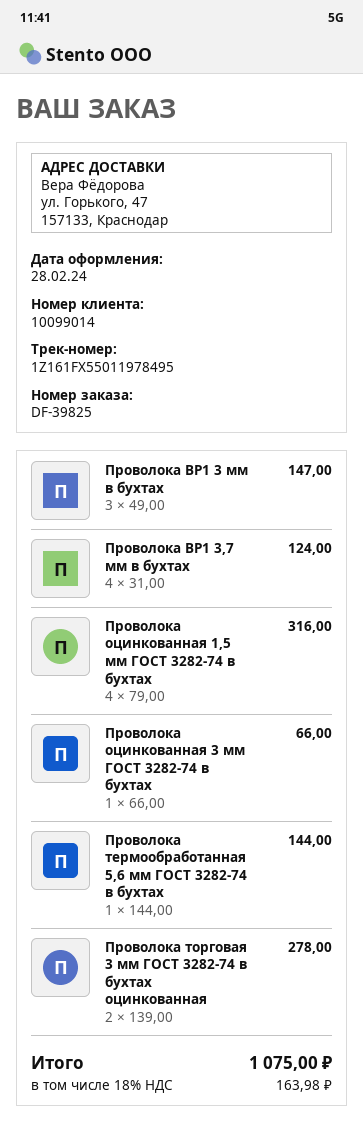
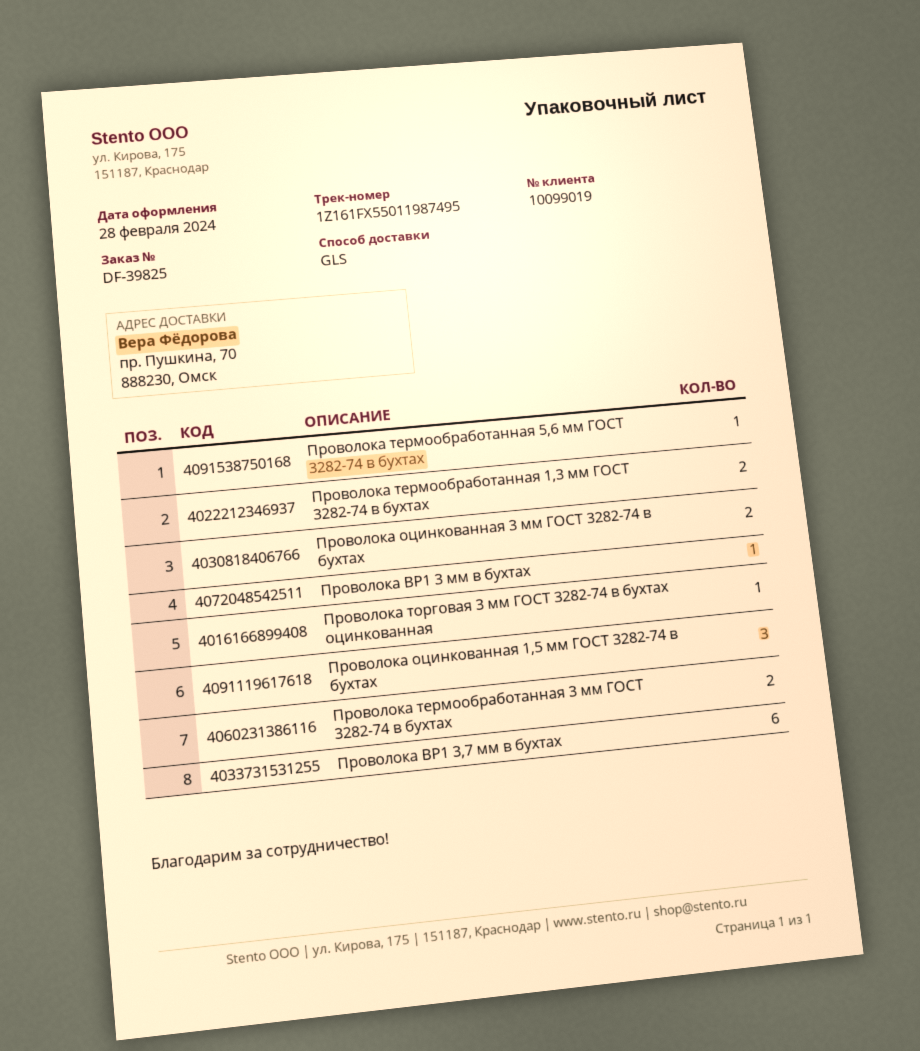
customer number: 10099014 -> 10099019
tracking number: 1Z161FX55011978495 -> 1Z161FX55011987495
ship to: ул. Горького, 47, 157133, Краснодар -> пр. Пушкина, 70, 888230, Омск
Проволока ВР1 3 мм в бухтах: 3 -> 1
Проволока ВР1 3,7 мм в бухтах: 4 -> 6
Проволока оцинкованная 1,5 мм ГОСТ 3282-74 в бухтах: 4 -> 3
Проволока оцинкованная 3 мм ГОСТ 3282-74 в бухтах: 1 -> 2
Проволока торговая 3 мм ГОСТ 3282-74 в бухтах оцинкованная: 2 -> 1
Проволока термообработанная 1,3 мм ГОСТ 3282-74 в бухтах: none -> 2
Проволока термообработанная 3 мм ГОСТ 3282-74 в бухтах: none -> 2

